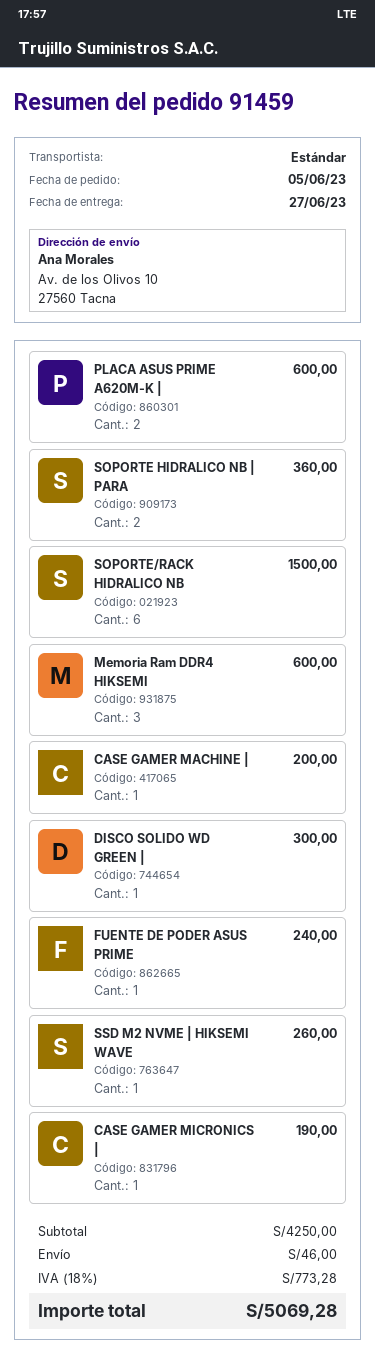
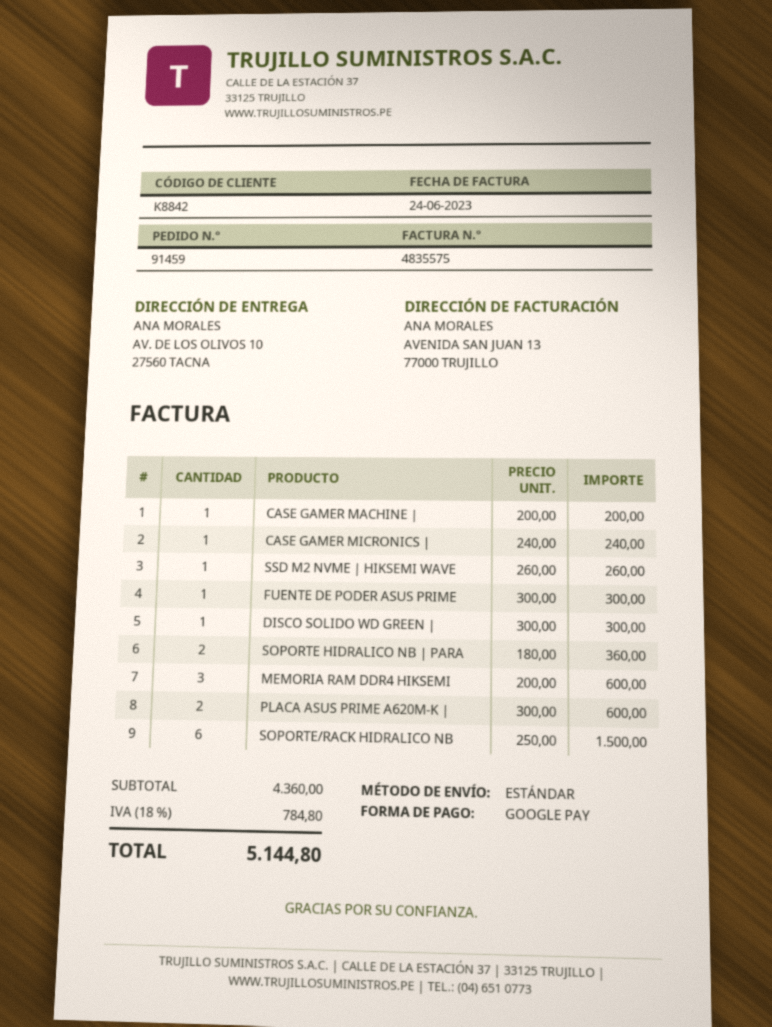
FUENTE DE PODER ASUS PRIME: 1 for 240.00 -> 1 for 300.00
CASE GAMER MICRONICS |: 1 for 190.00 -> 1 for 240.00
subtotal: 4250.00 -> 4360.00
shipping: 46.00 -> none
tax: 18% = 773.28 -> 18% = 784.80
total: 5069.28 -> 5144.80

